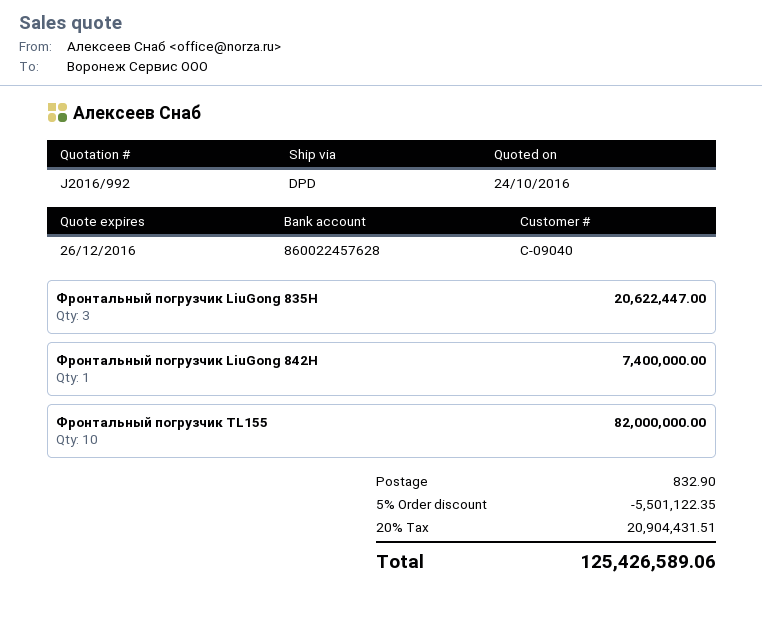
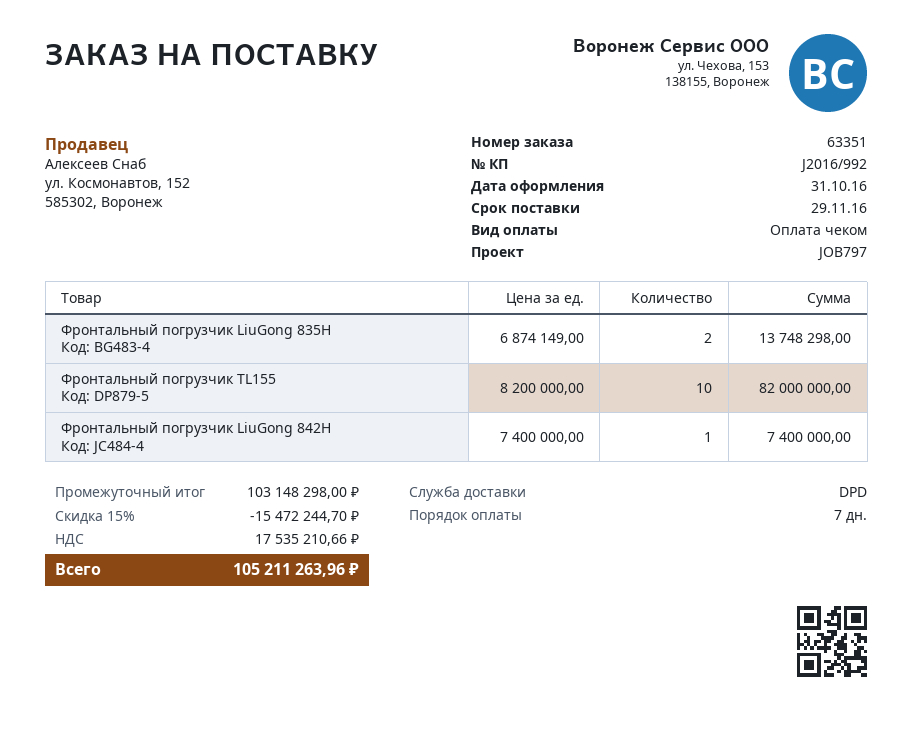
Фронтальный погрузчик LiuGong 835H: 3 for 20622447.00 -> 2 for 13748298.00
discount: 5% = 5501122.35 -> 15% = 15472244.70
shipping: 832.90 -> none
tax: 20904431.51 -> 17535210.66
total: 125426589.06 -> 105211263.96

